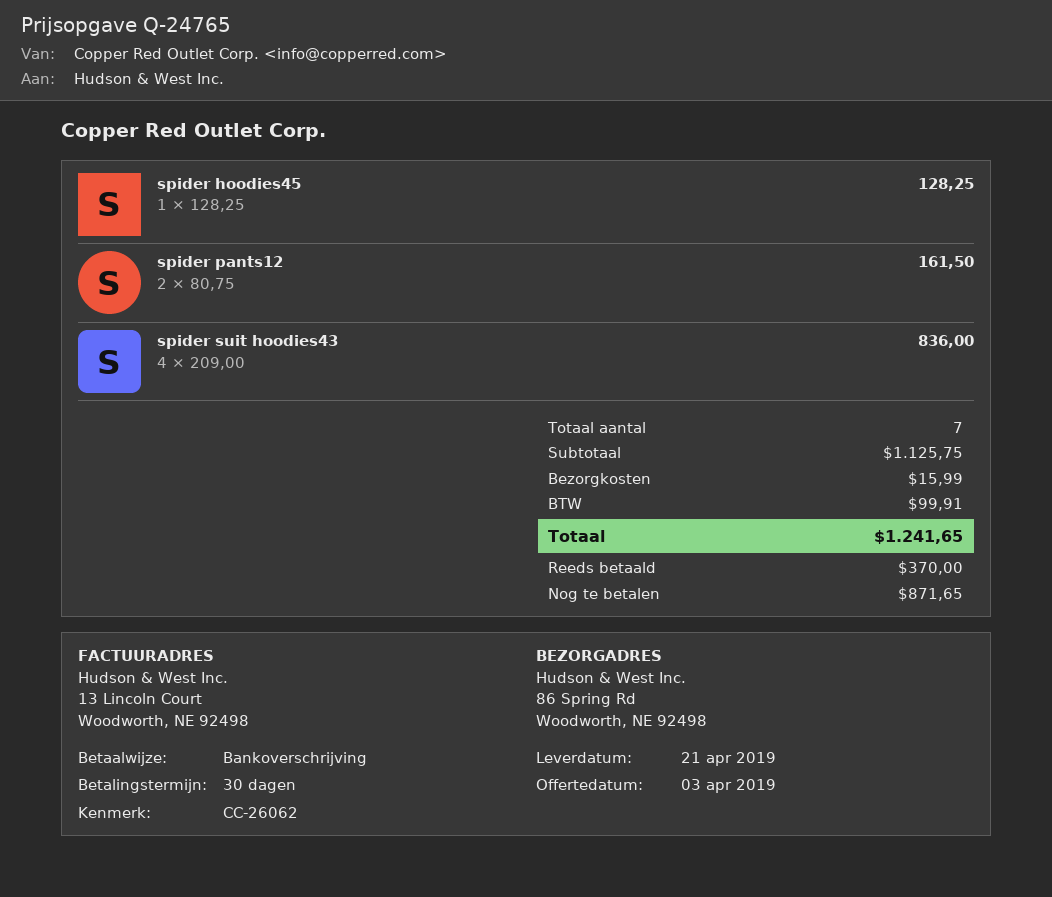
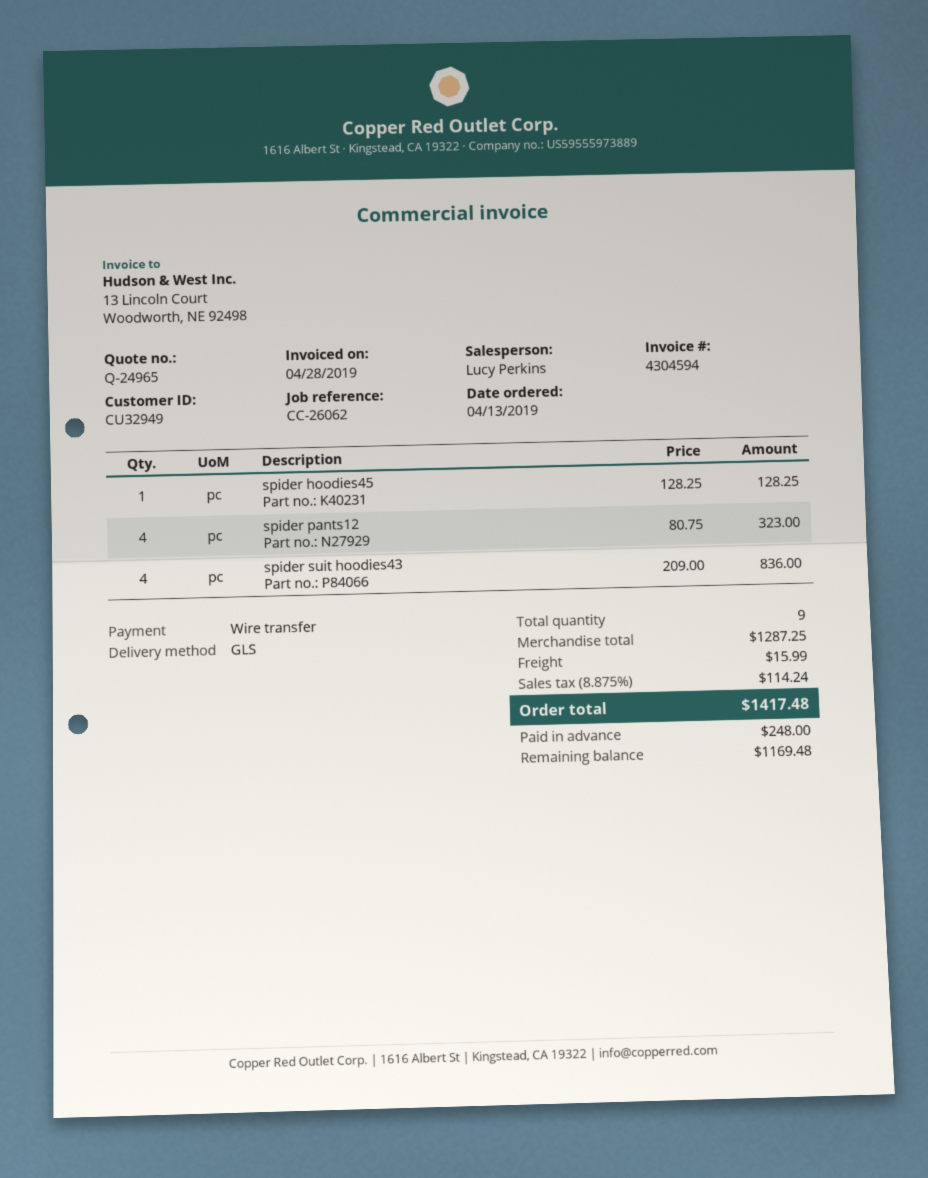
quote number: Q-24765 -> Q-24965
spider pants12: 2 x 80.75 = 161.50 -> 4 x 80.75 = 323.00
total quantity: 7 -> 9
subtotal: 1125.75 -> 1287.25
tax: 99.91 -> 114.24
total: 1241.65 -> 1417.48
deposit: 370.00 -> 248.00
balance: 871.65 -> 1169.48

